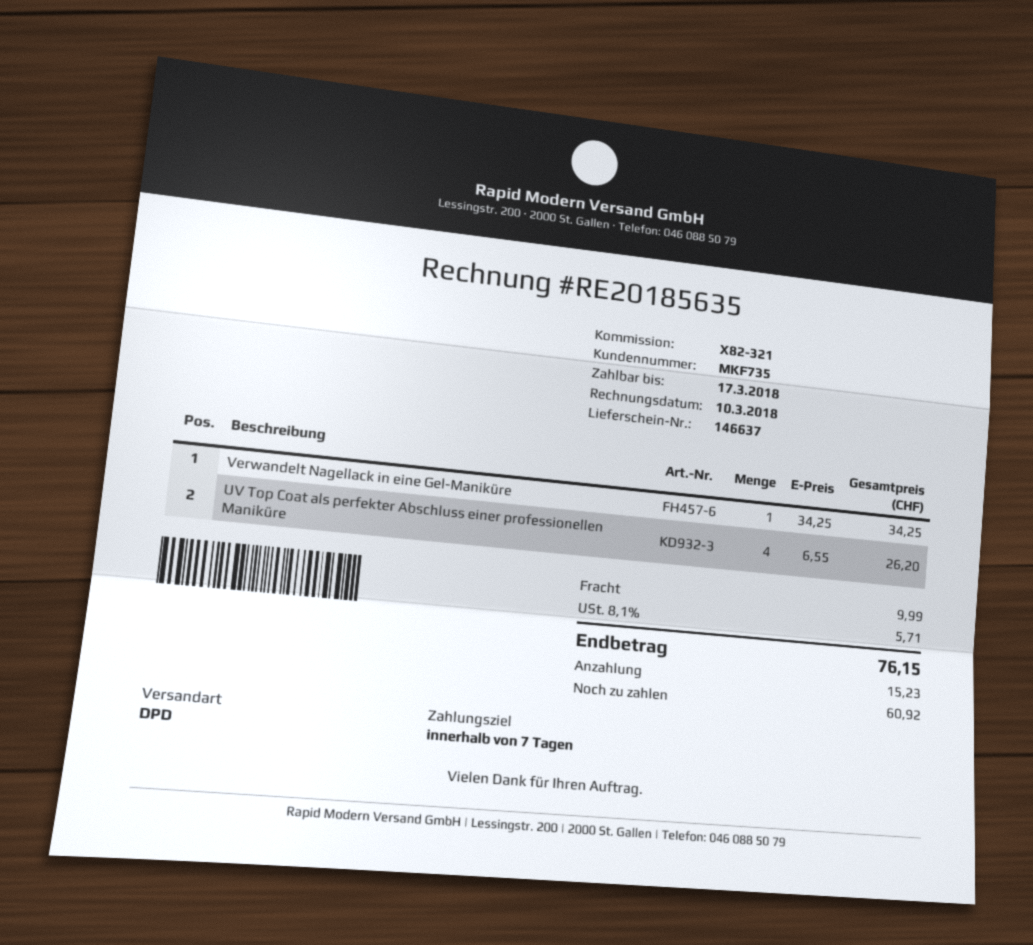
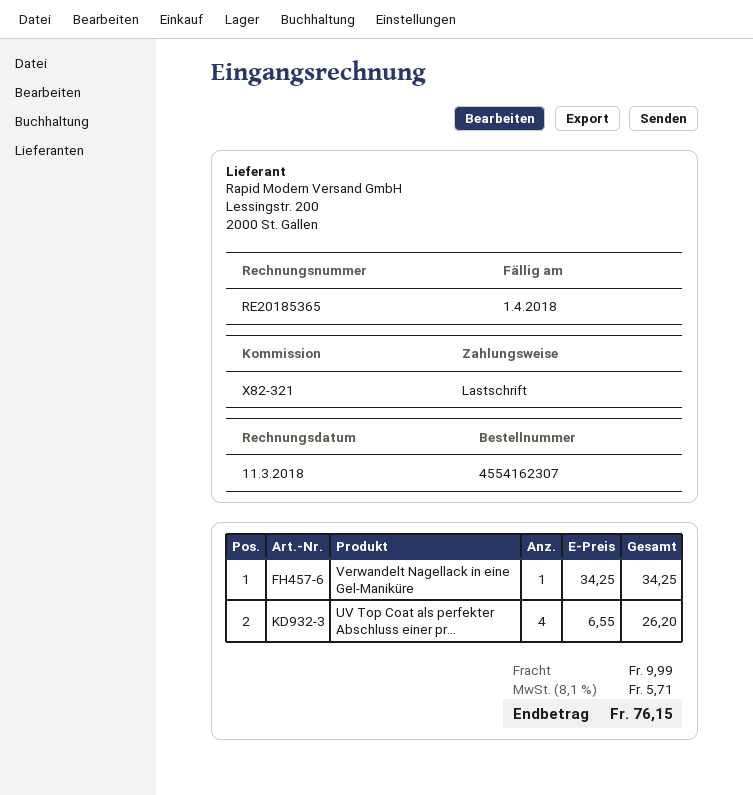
invoice number: RE20185635 -> RE20185365
invoice date: 2018-03-10 -> 2018-03-11
due date: 2018-03-17 -> 2018-04-01

